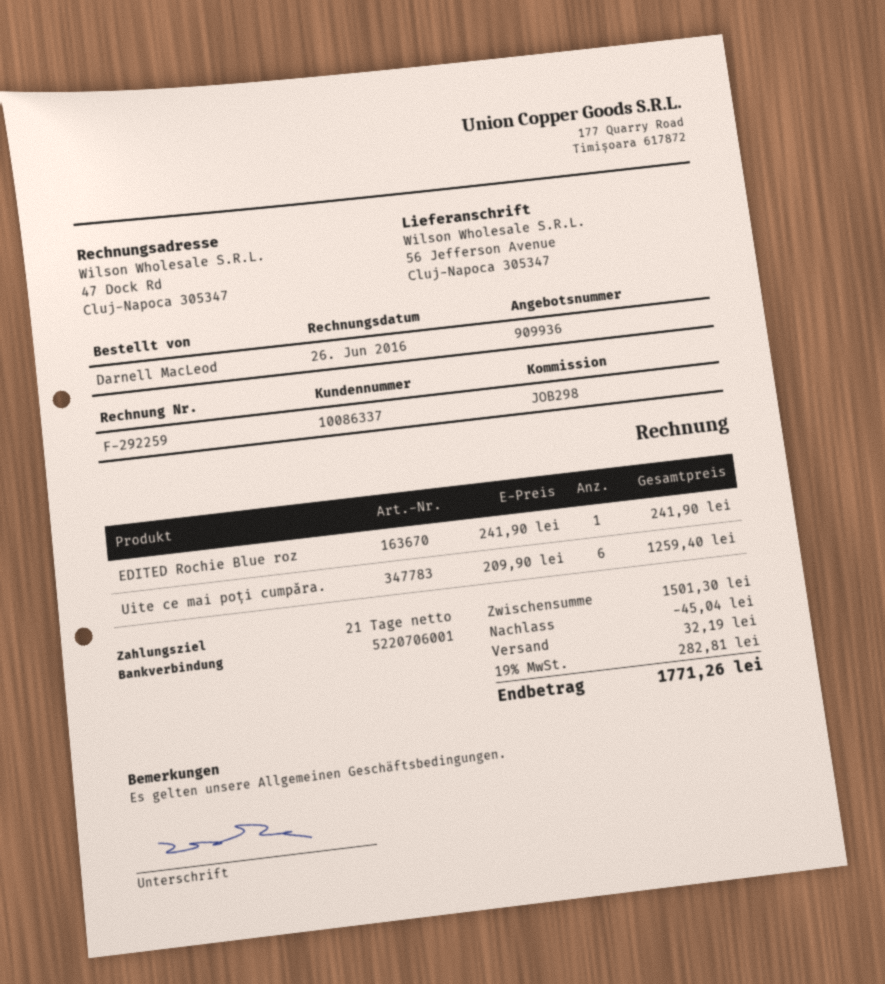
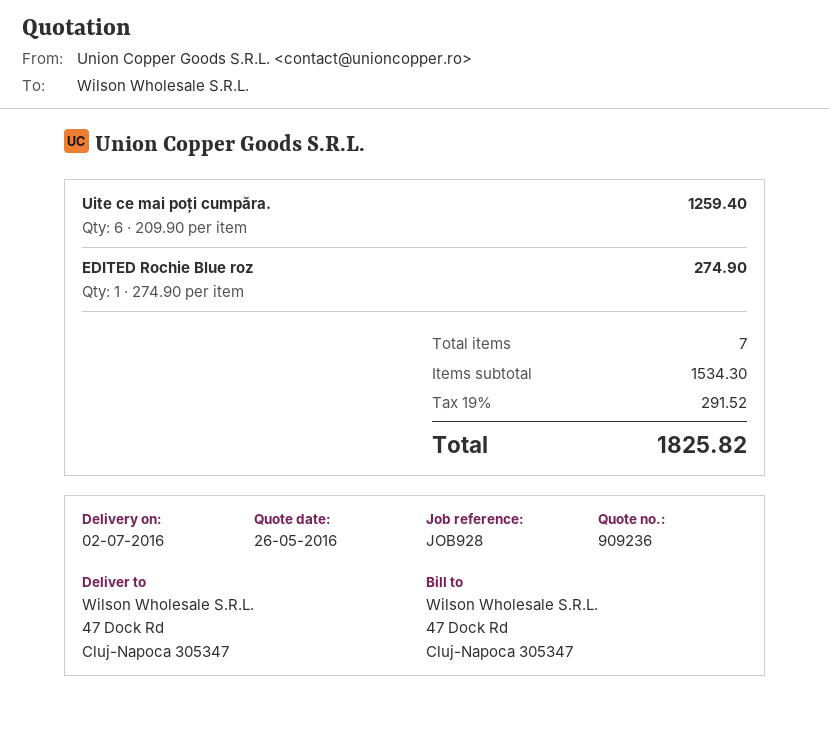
quote number: 909936 -> 909236
reference: JOB298 -> JOB928
ship to: 56 Jefferson Avenue, Cluj-Napoca 305347 -> 47 Dock Rd, Cluj-Napoca 305347
EDITED Rochie Blue roz: 1 x 241.90 = 241.90 -> 1 x 274.90 = 274.90
subtotal: 1501.30 -> 1534.30
discount: 45.04 -> none
shipping: 32.19 -> none
tax: 19% = 282.81 -> 19% = 291.52
total: 1771.26 -> 1825.82

